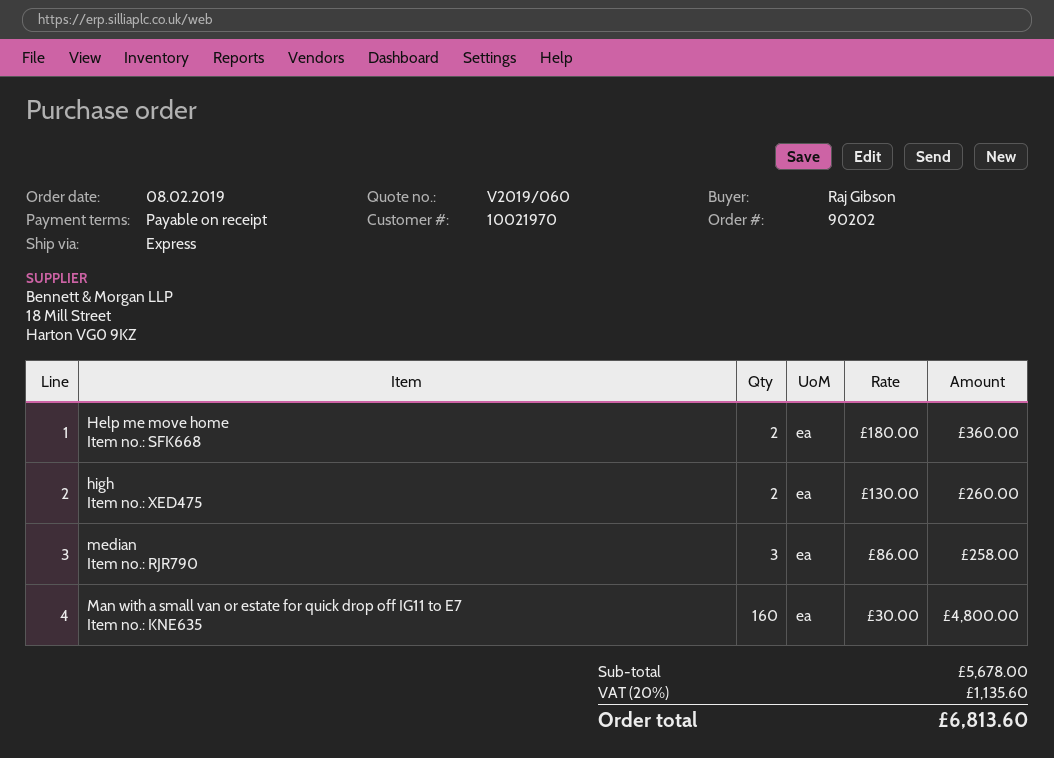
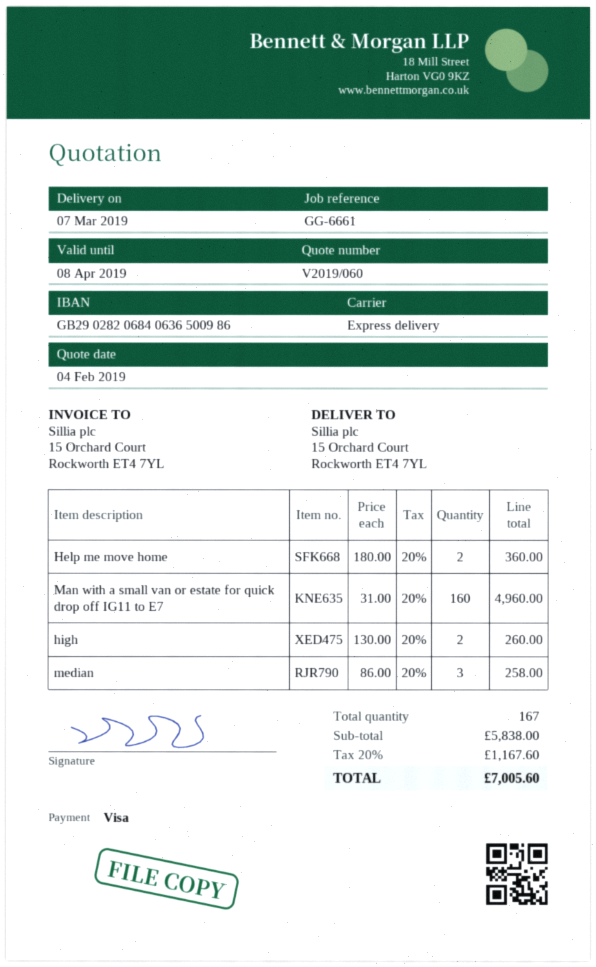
Man with a small van or estate for quick drop off IG11 to E7: 160 x 30.00 = 4800.00 -> 160 x 31.00 = 4960.00
subtotal: 5678.00 -> 5838.00
tax: 20% = 1135.60 -> 20% = 1167.60
total: 6813.60 -> 7005.60

